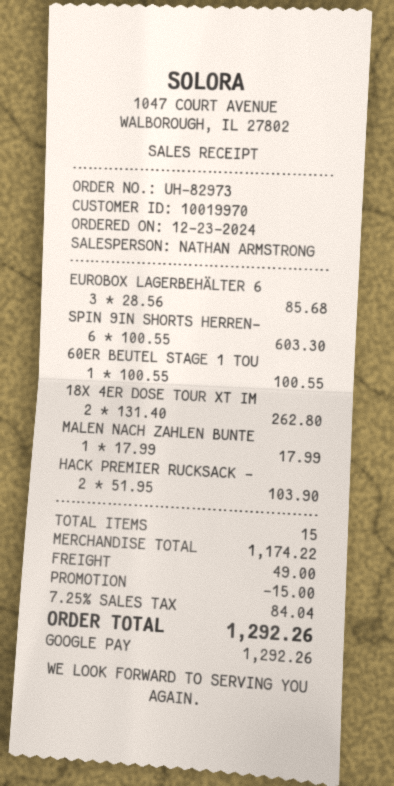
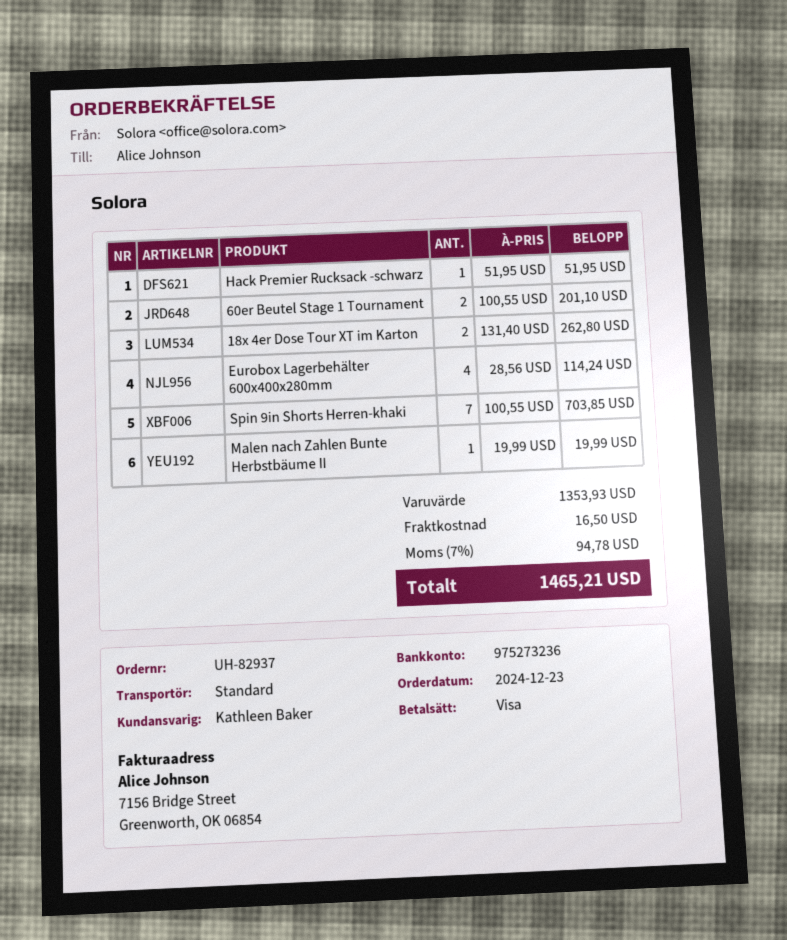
order number: UH-82973 -> UH-82937
sales rep: NATHAN ARMSTRONG -> Kathleen Baker
payment method: Google Pay -> Visa
EUROBOX LAGERBEHÄLTER 6: 3 x 28.56 = 85.68 -> 4 x 28.56 = 114.24
SPIN 9IN SHORTS HERREN-: 6 x 100.55 = 603.30 -> 7 x 100.55 = 703.85
60ER BEUTEL STAGE 1 TOU: 1 x 100.55 = 100.55 -> 2 x 100.55 = 201.10
MALEN NACH ZAHLEN BUNTE: 1 x 17.99 = 17.99 -> 1 x 19.99 = 19.99
HACK PREMIER RUCKSACK -: 2 x 51.95 = 103.90 -> 1 x 51.95 = 51.95
subtotal: 1174.22 -> 1353.93
discount: 15.00 -> none
shipping: 49.00 -> 16.50
tax: 7.25% = 84.04 -> 7% = 94.78
total: 1292.26 -> 1465.21

